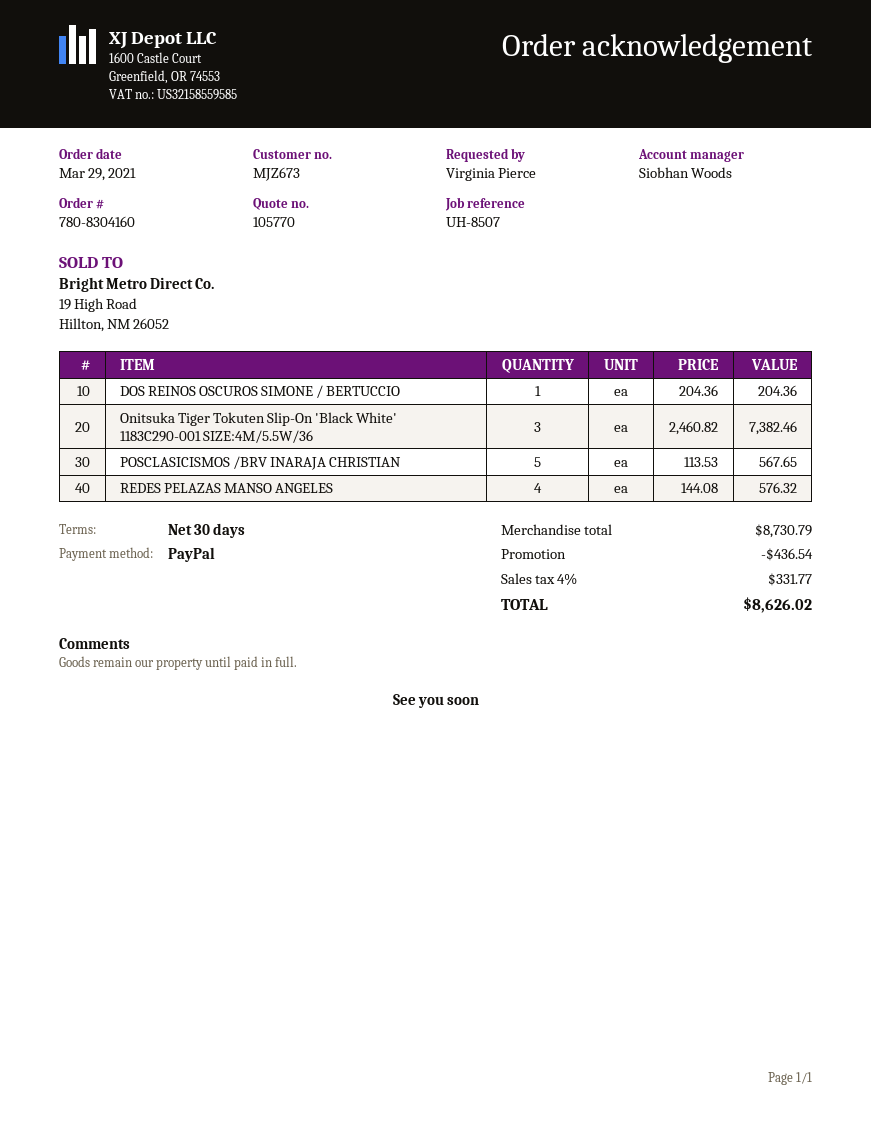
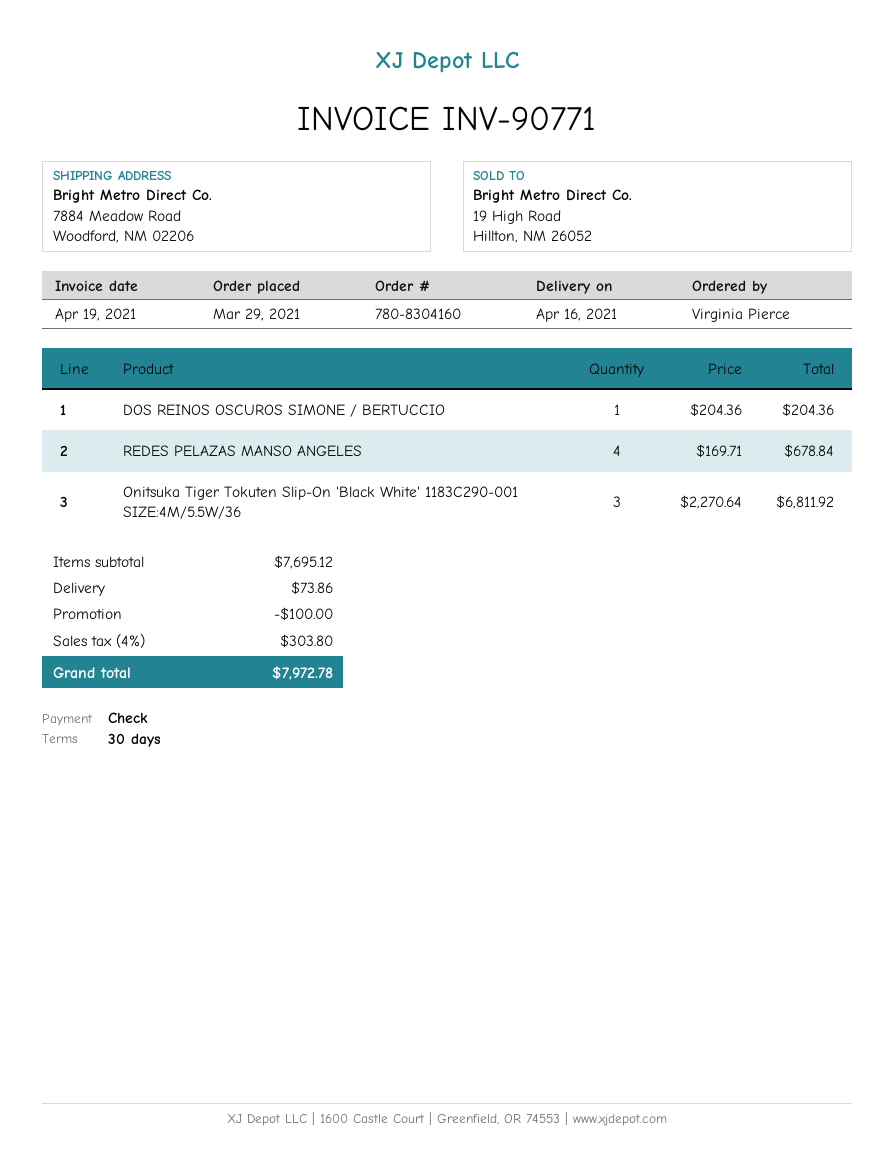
payment method: PayPal -> cheque
Onitsuka Tiger Tokuten Slip-On 'Black White' 1183C290-001 SIZE:4M/5.5W/36: 3 x 2460.82 = 7382.46 -> 3 x 2270.64 = 6811.92
POSCLASICISMOS /BRV INARAJA CHRISTIAN: 5 x 113.53 = 567.65 -> none
REDES PELAZAS MANSO ANGELES: 4 x 144.08 = 576.32 -> 4 x 169.71 = 678.84
subtotal: 8730.79 -> 7695.12
discount: 436.54 -> 100.00
shipping: none -> 73.86
tax: 4% = 331.77 -> 4% = 303.80
total: 8626.02 -> 7972.78

